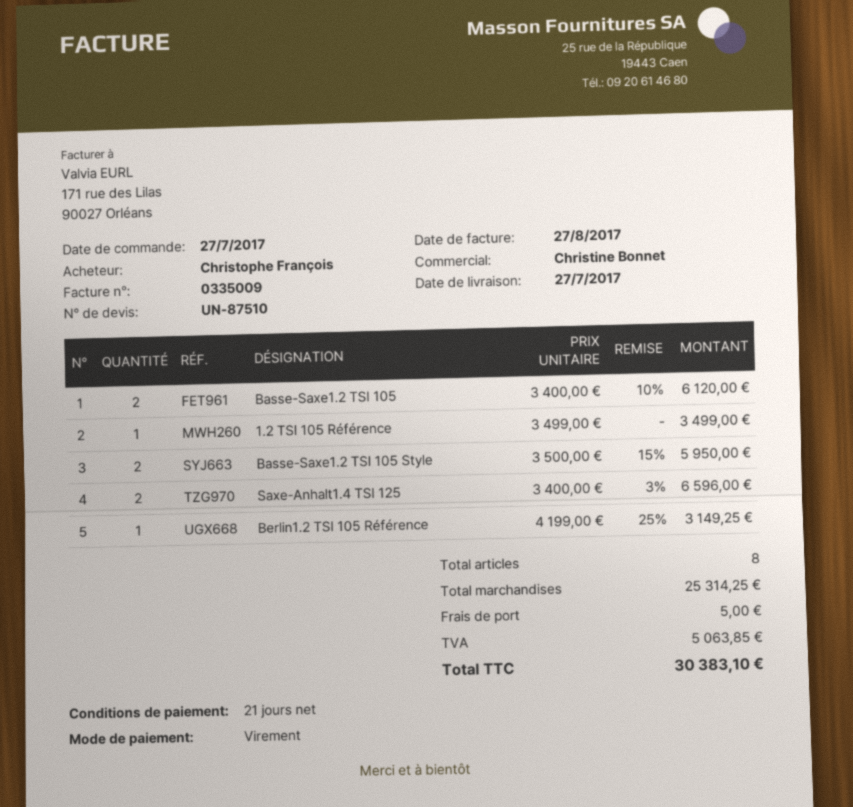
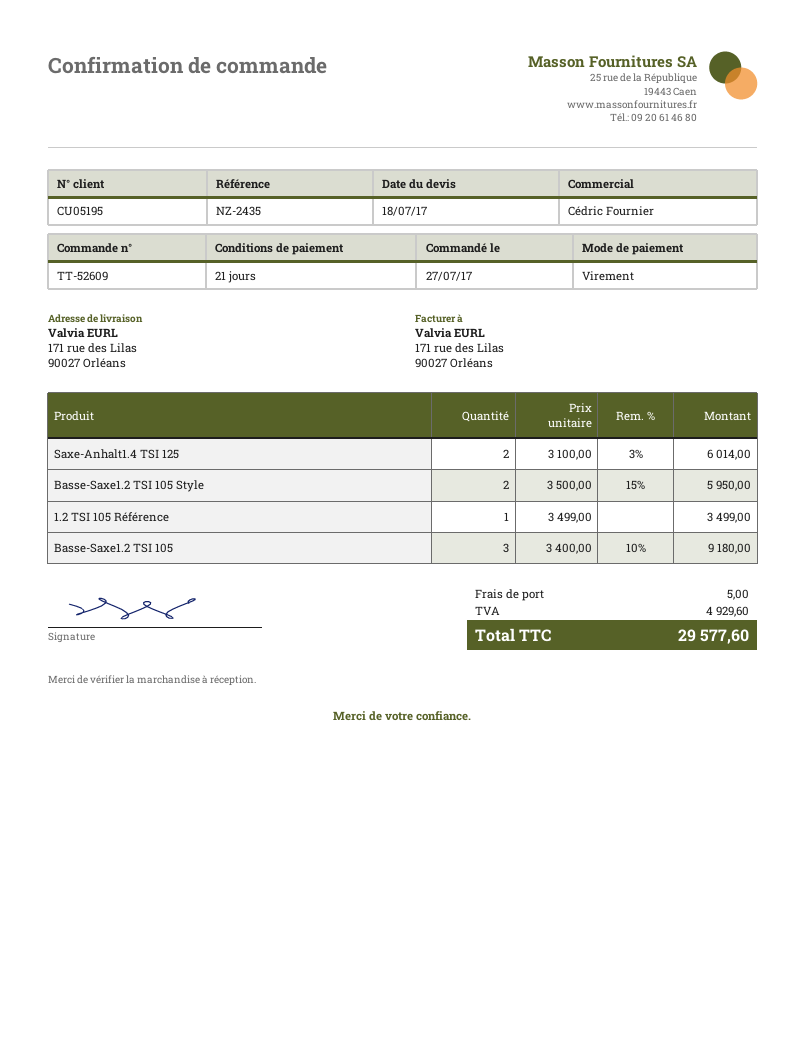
sales rep: Christine Bonnet -> Cédric Fournier
Basse-Saxe1.2 TSI 105: 2 x 3400.00 - 10% = 6120.00 -> 3 x 3400.00 - 10% = 9180.00
Saxe-Anhalt1.4 TSI 125: 2 x 3400.00 - 3% = 6596.00 -> 2 x 3100.00 - 3% = 6014.00
Berlin1.2 TSI 105 Référence: 1 x 4199.00 - 25% = 3149.25 -> none
tax: 5063.85 -> 4929.60
total: 30383.10 -> 29577.60

